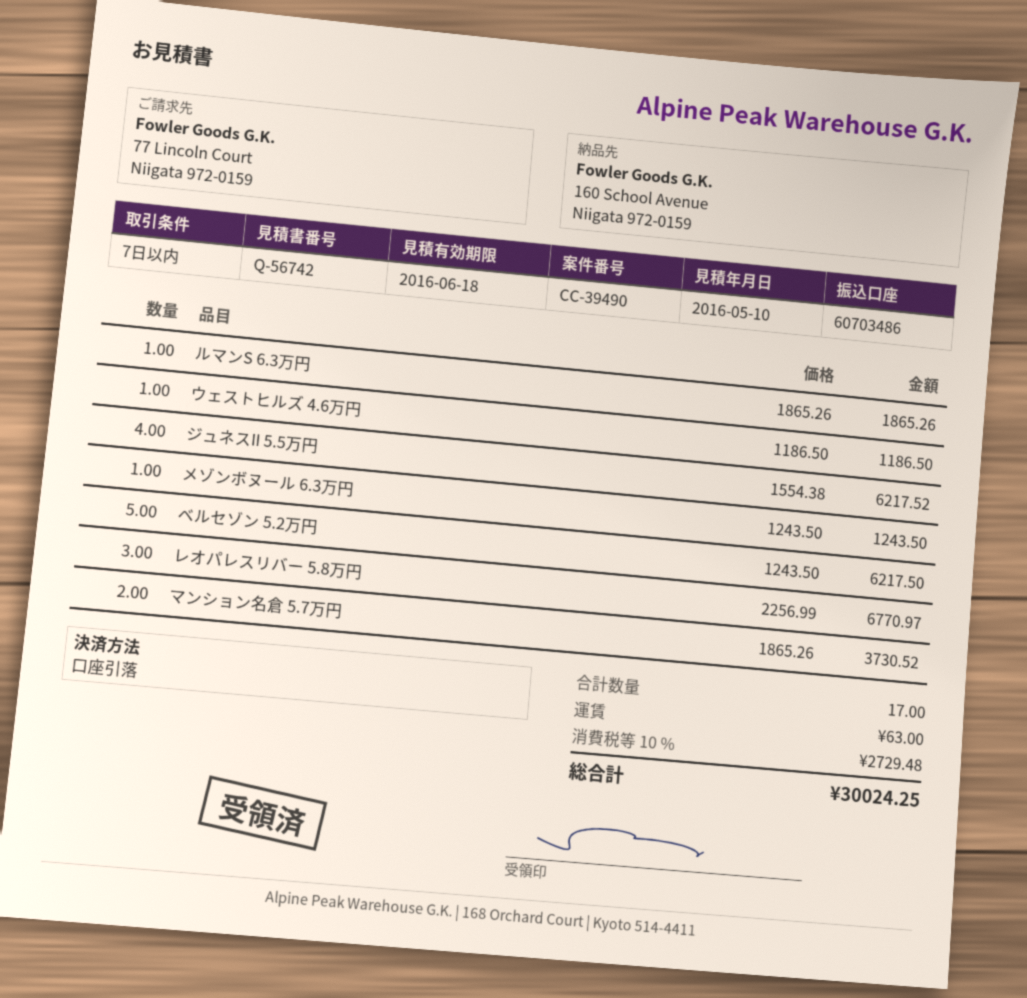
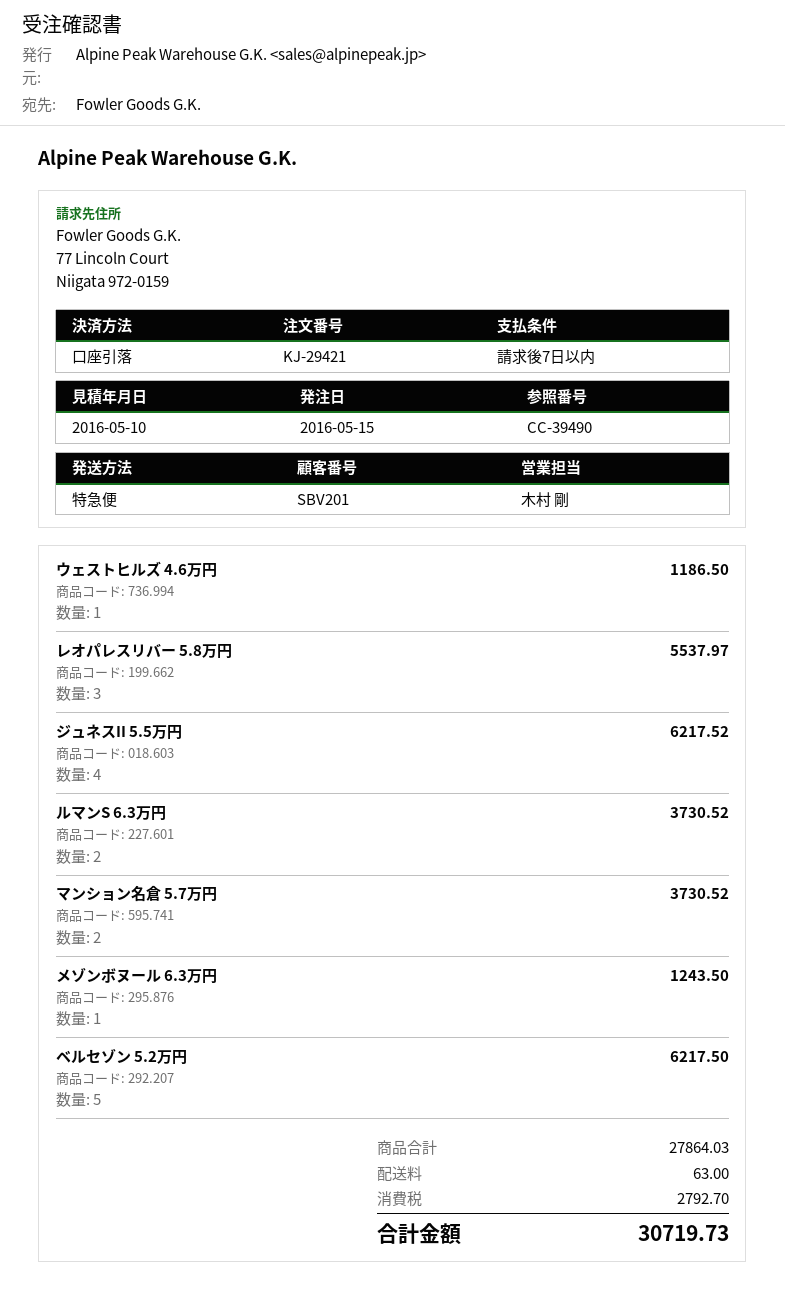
ルマンS 6.3万円: 1 for 1865.26 -> 2 for 3730.52
レオパレスリバー 5.8万円: 3 for 6770.97 -> 3 for 5537.97
tax: 2729.48 -> 2792.70
total: 30024.25 -> 30719.73

